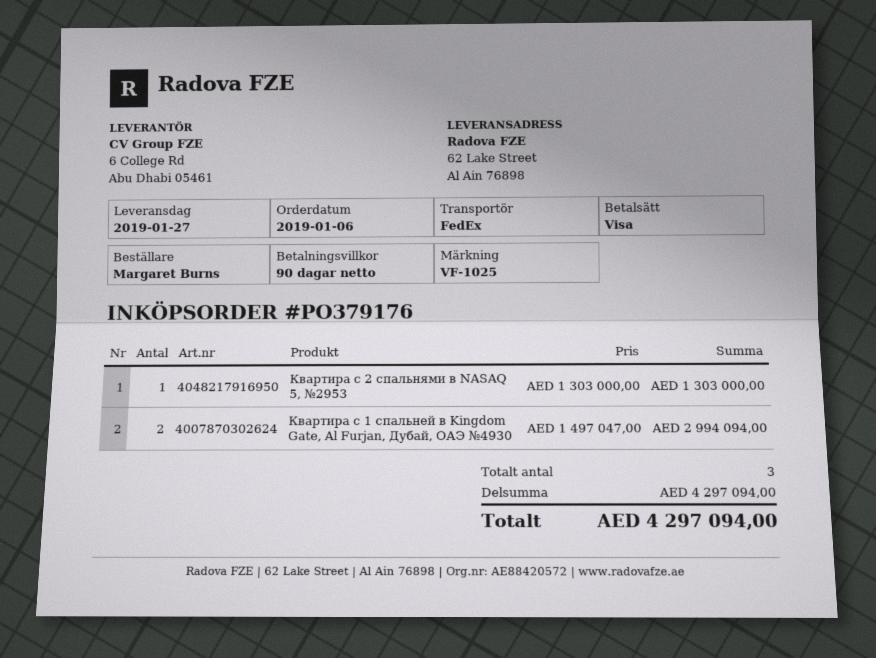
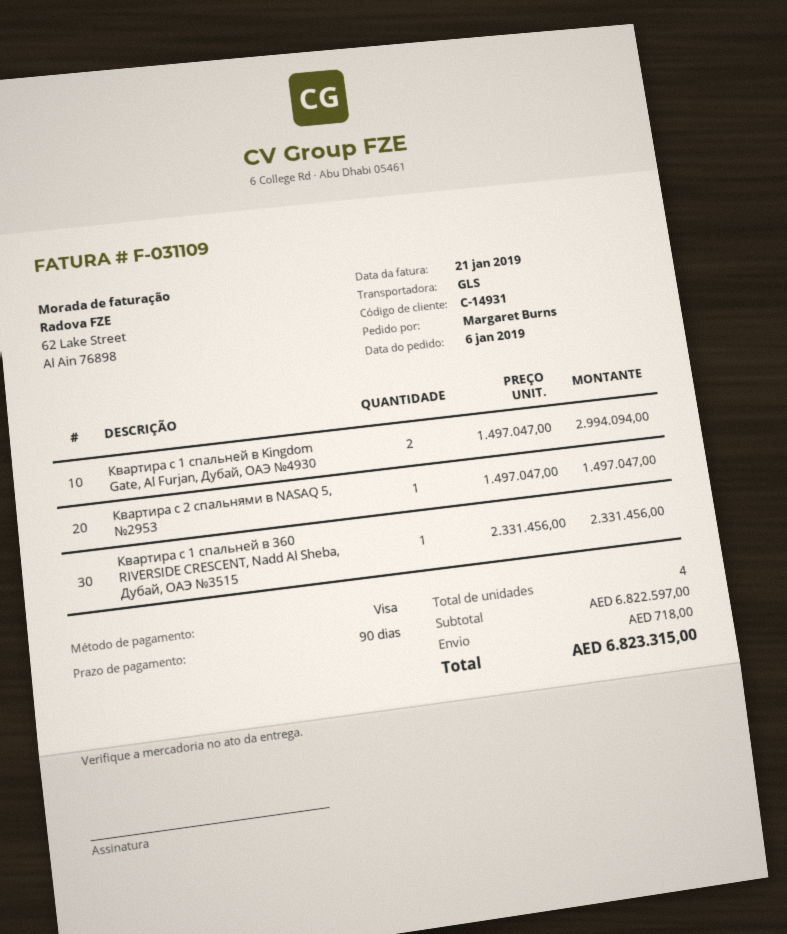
shipping method: FedEx -> GLS
Квартира с 2 спальнями в NASAQ 5, №2953: 1 x 1303000.00 = 1303000.00 -> 1 x 1497047.00 = 1497047.00
Квартира с 1 спальней в 360 RIVERSIDE CRESCENT, Nadd Al Sheba, Дубай, ОАЭ №3515: none -> 1 x 2331456.00 = 2331456.00
total quantity: 3 -> 4
subtotal: 4297094.00 -> 6822597.00
shipping: none -> 718.00
total: 4297094.00 -> 6823315.00

